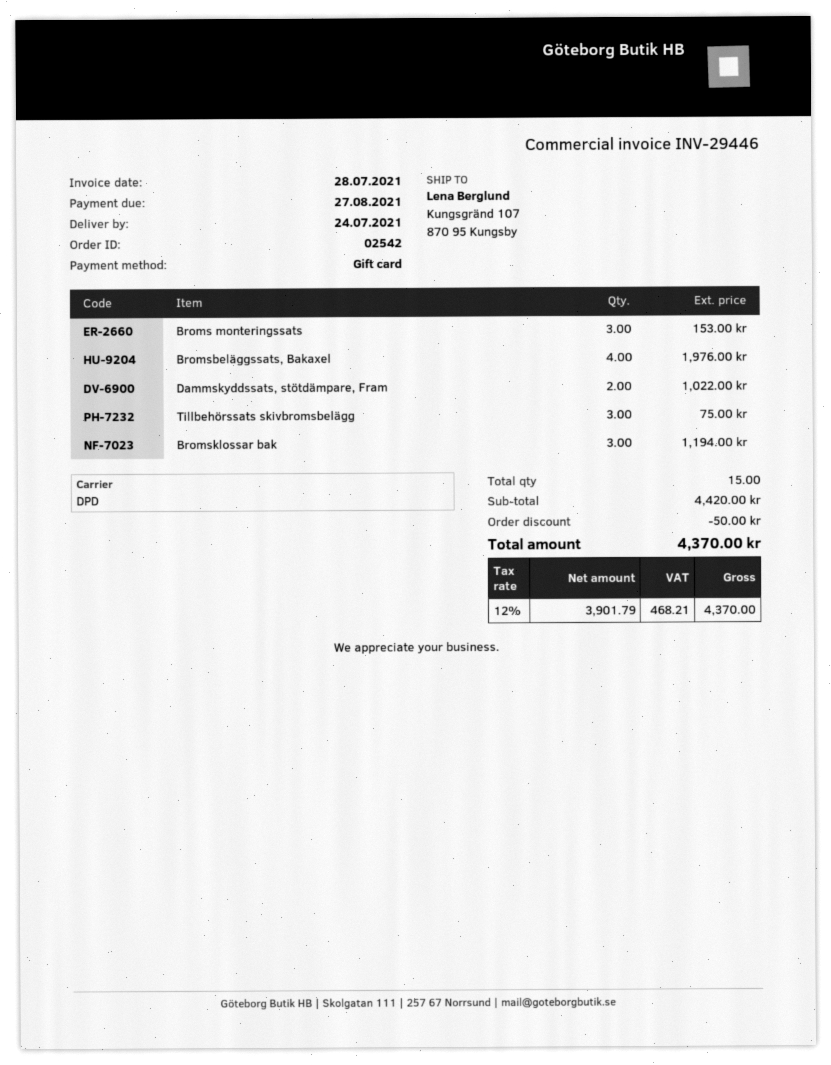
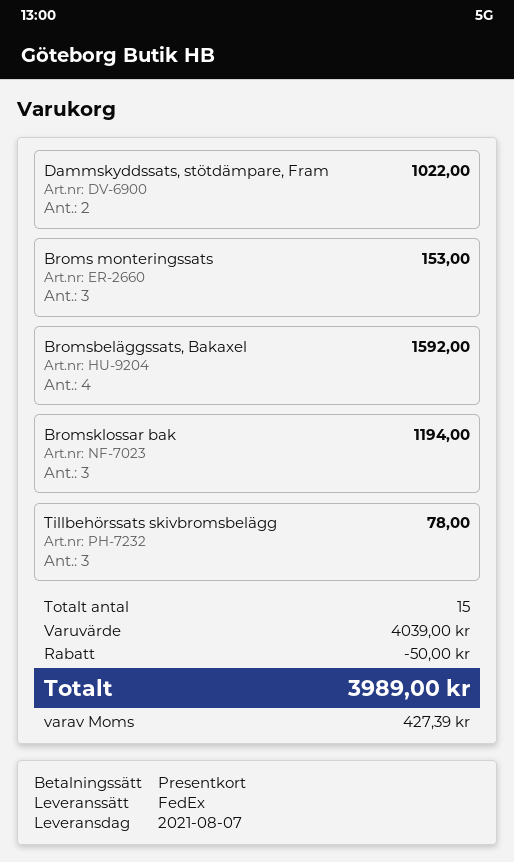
delivery date: 2021-07-24 -> 2021-08-07
shipping method: DPD -> FedEx
Bromsbeläggssats, Bakaxel: 4 for 1976.00 -> 4 for 1592.00
Tillbehörssats skivbromsbelägg: 3 for 75.00 -> 3 for 78.00
subtotal: 4420.00 -> 4039.00
tax: 468.21 -> 427.39
total: 4370.00 -> 3989.00

